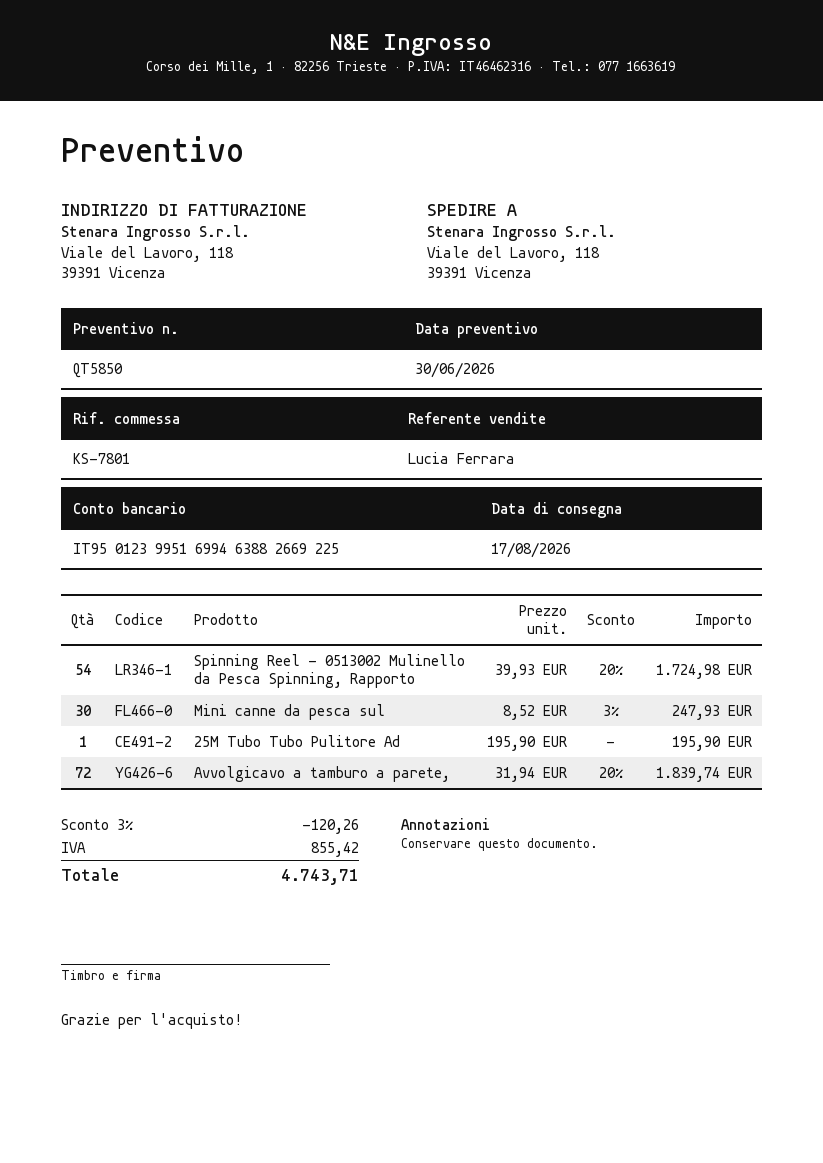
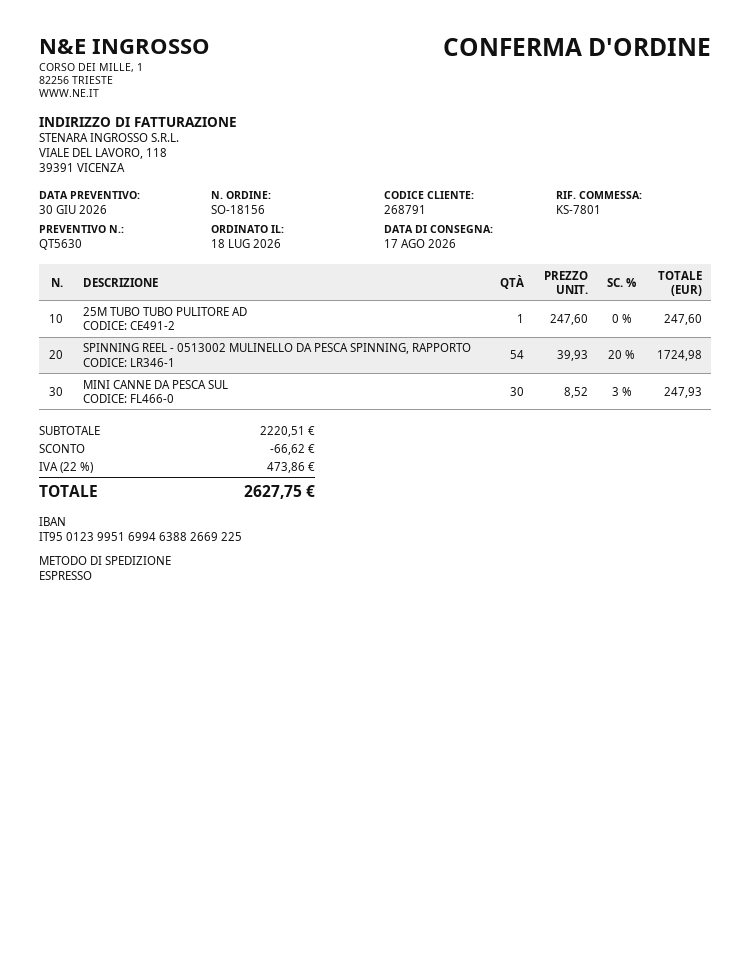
quote number: QT5850 -> QT5630
25M Tubo Tubo Pulitore Ad: 1 x 195.90 = 195.90 -> 1 x 247.60 = 247.60
Avvolgicavo a tamburo a parete,: 72 x 31.94 - 20% = 1839.74 -> none
discount: 120.26 -> 66.62
tax: 855.42 -> 473.86
total: 4743.71 -> 2627.75

